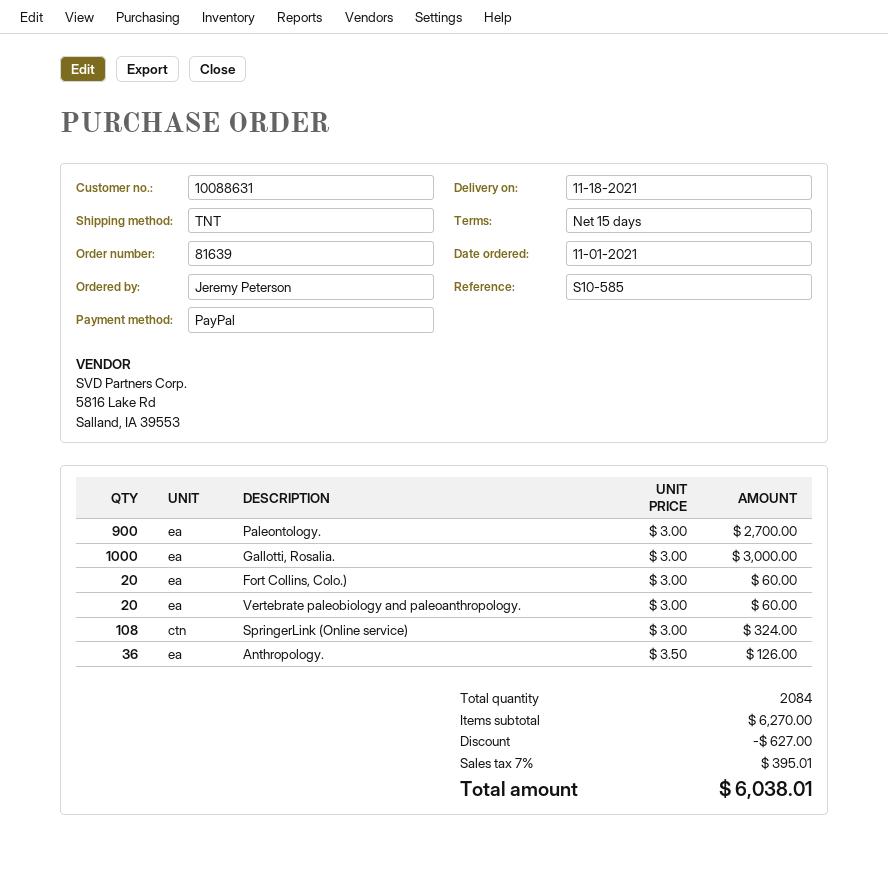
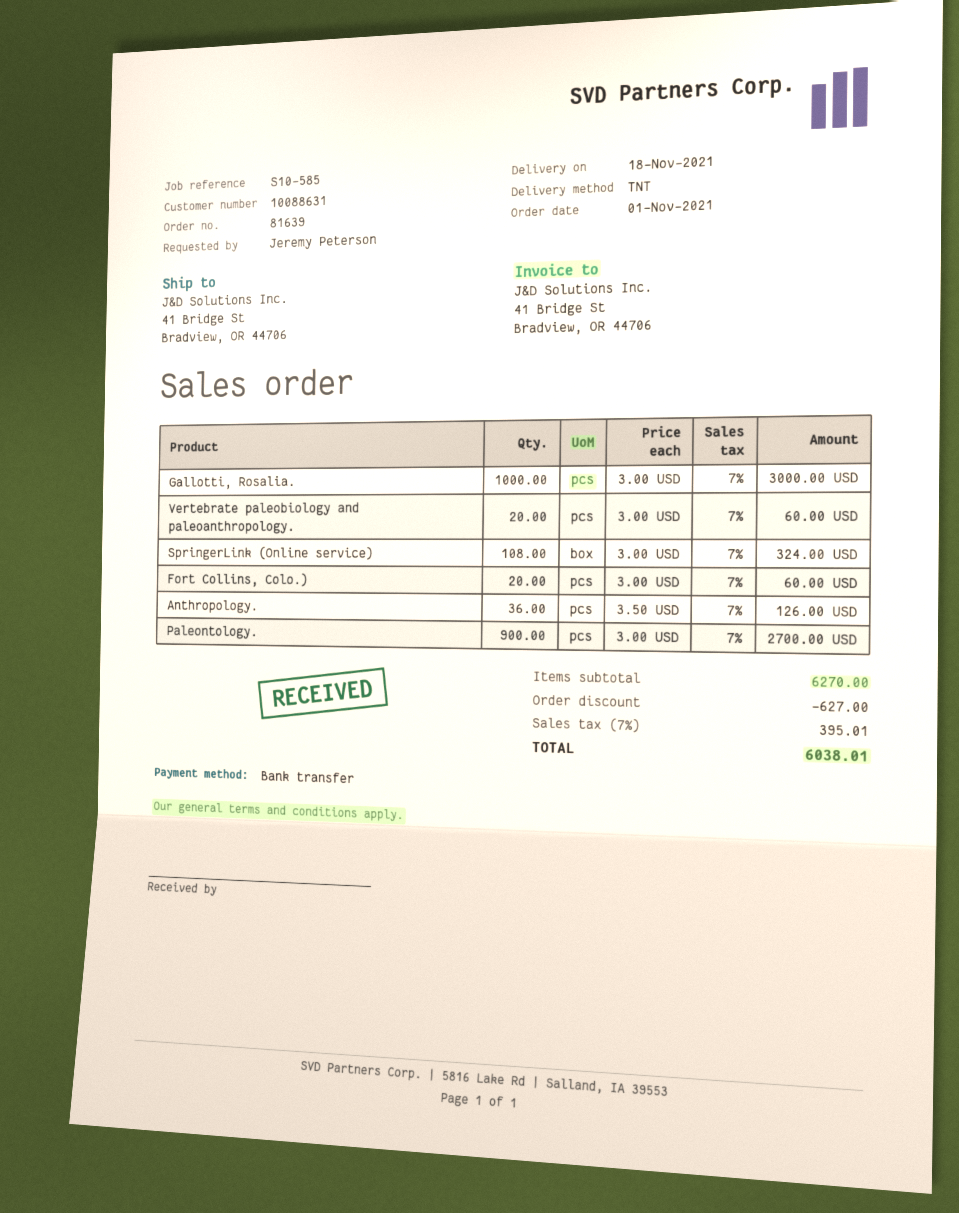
payment method: PayPal -> bank transfer

